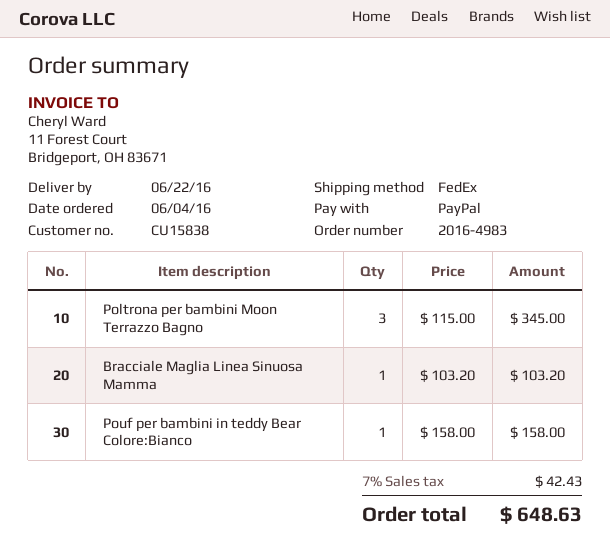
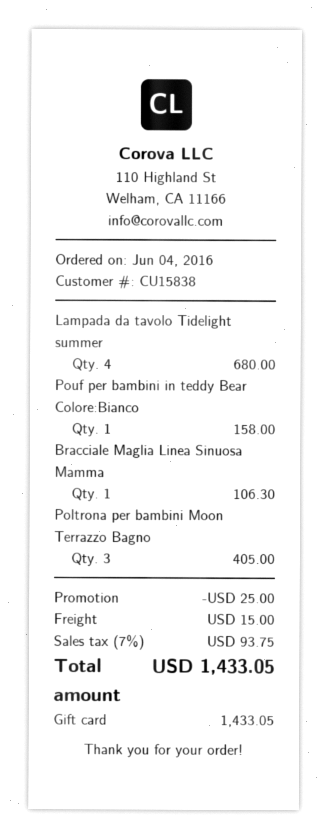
payment method: PayPal -> gift card
Poltrona per bambini Moon Terrazzo Bagno: 3 for 345.00 -> 3 for 405.00
Bracciale Maglia Linea Sinuosa Mamma: 1 for 103.20 -> 1 for 106.30
Lampada da tavolo Tidelight summer: none -> 4 for 680.00
discount: none -> 25.00
shipping: none -> 15.00
tax: 7% = 42.43 -> 7% = 93.75
total: 648.63 -> 1433.05

